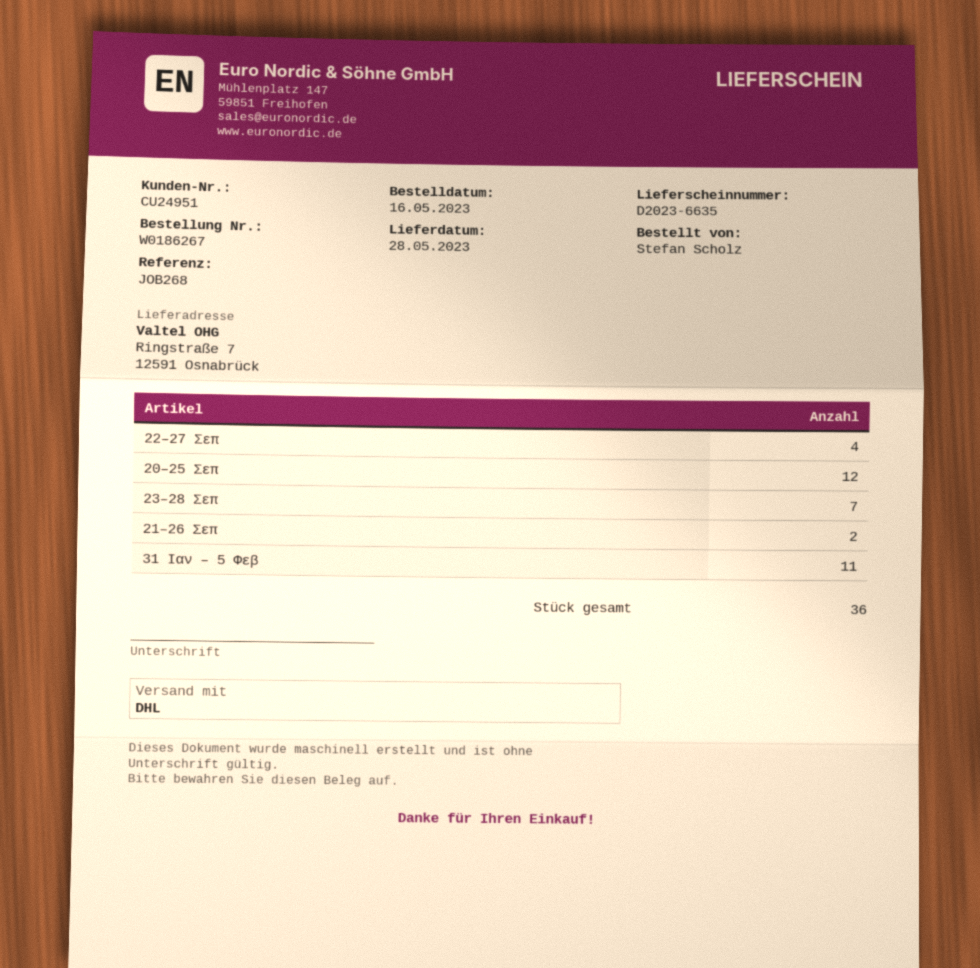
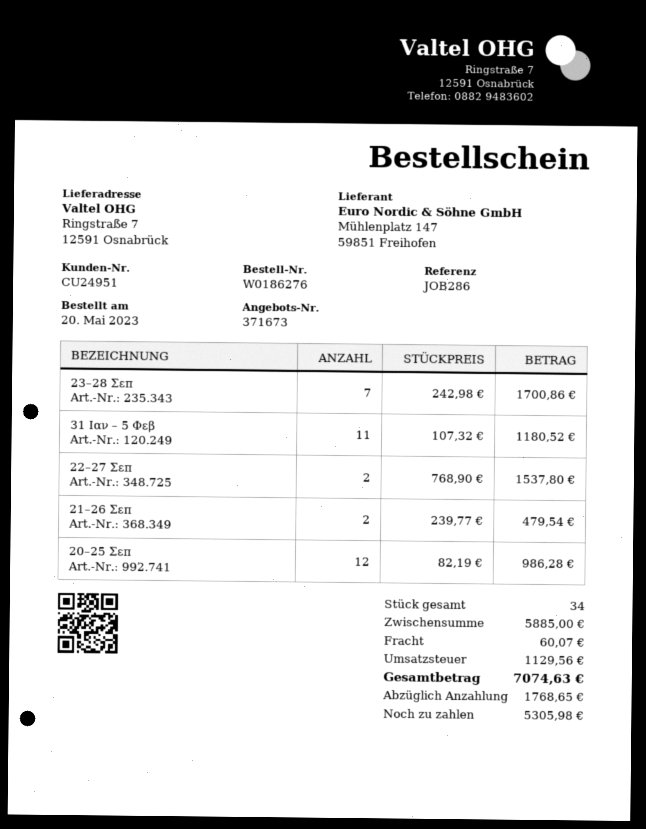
order number: W0186267 -> W0186276
order date: 2023-05-16 -> 2023-05-20
reference: JOB268 -> JOB286
22–27 Σεπ: 4 -> 2
total quantity: 36 -> 34

